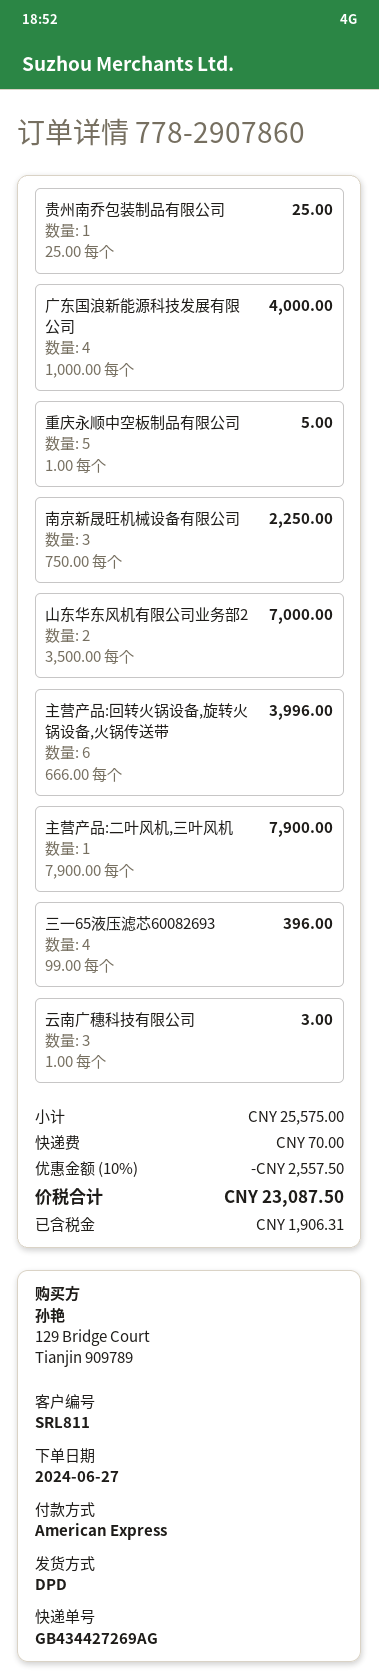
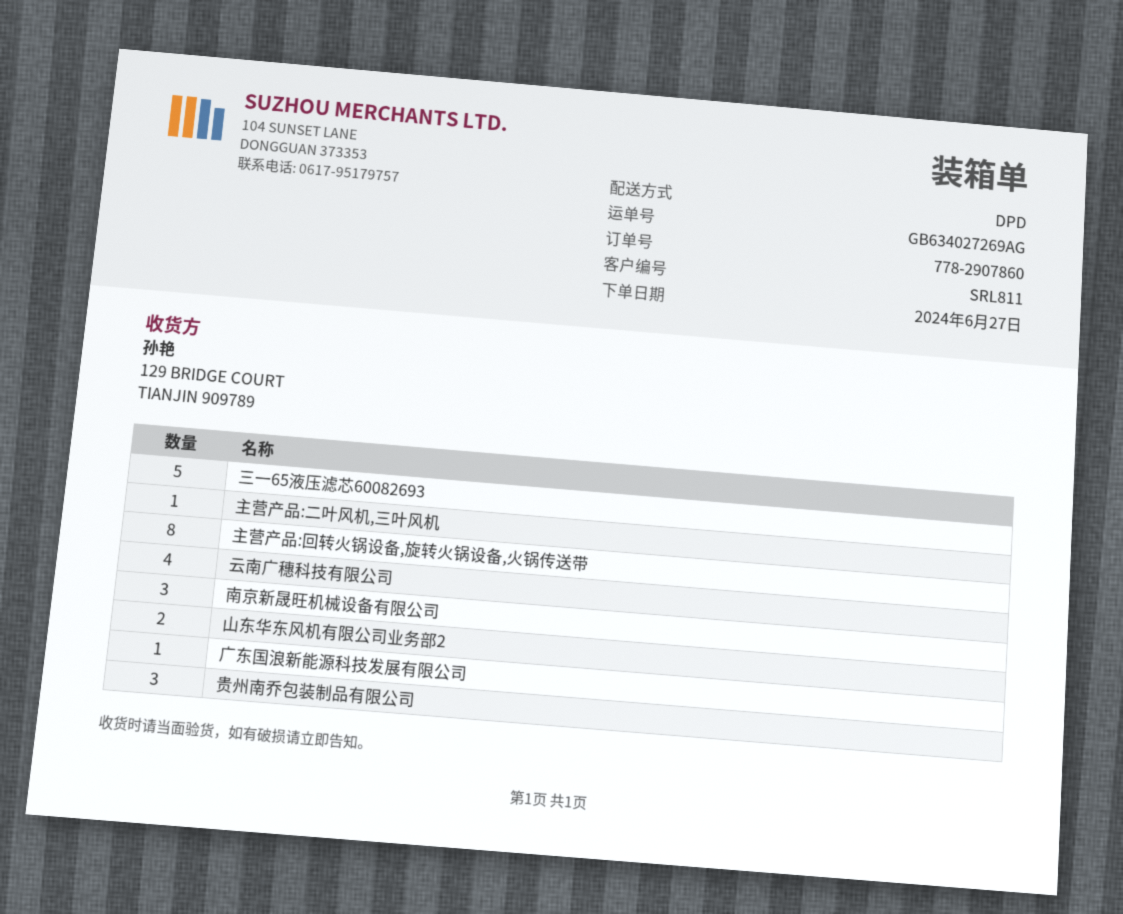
tracking number: GB434427269AG -> GB634027269AG
贵州南乔包装制品有限公司: 1 -> 3
广东国浪新能源科技发展有限公司: 4 -> 1
重庆永顺中空板制品有限公司: 5 -> none
主营产品:回转火锅设备,旋转火锅设备,火锅传送带: 6 -> 8
三一65液压滤芯60082693: 4 -> 5
云南广穗科技有限公司: 3 -> 4

